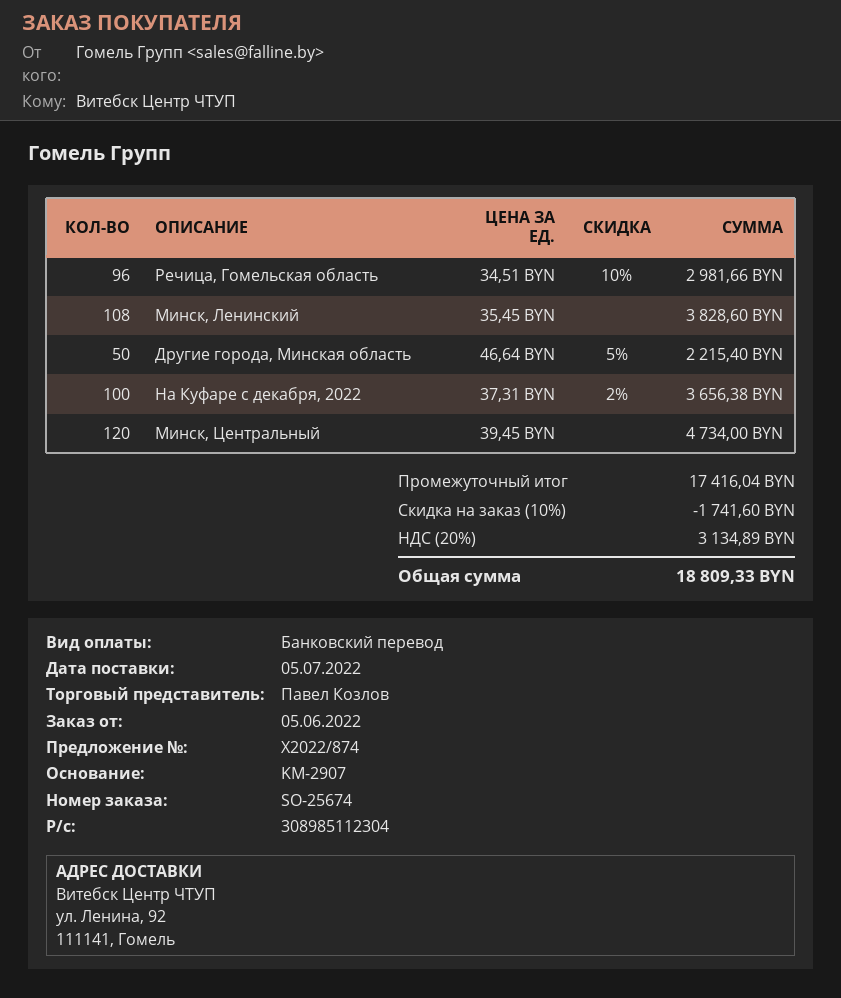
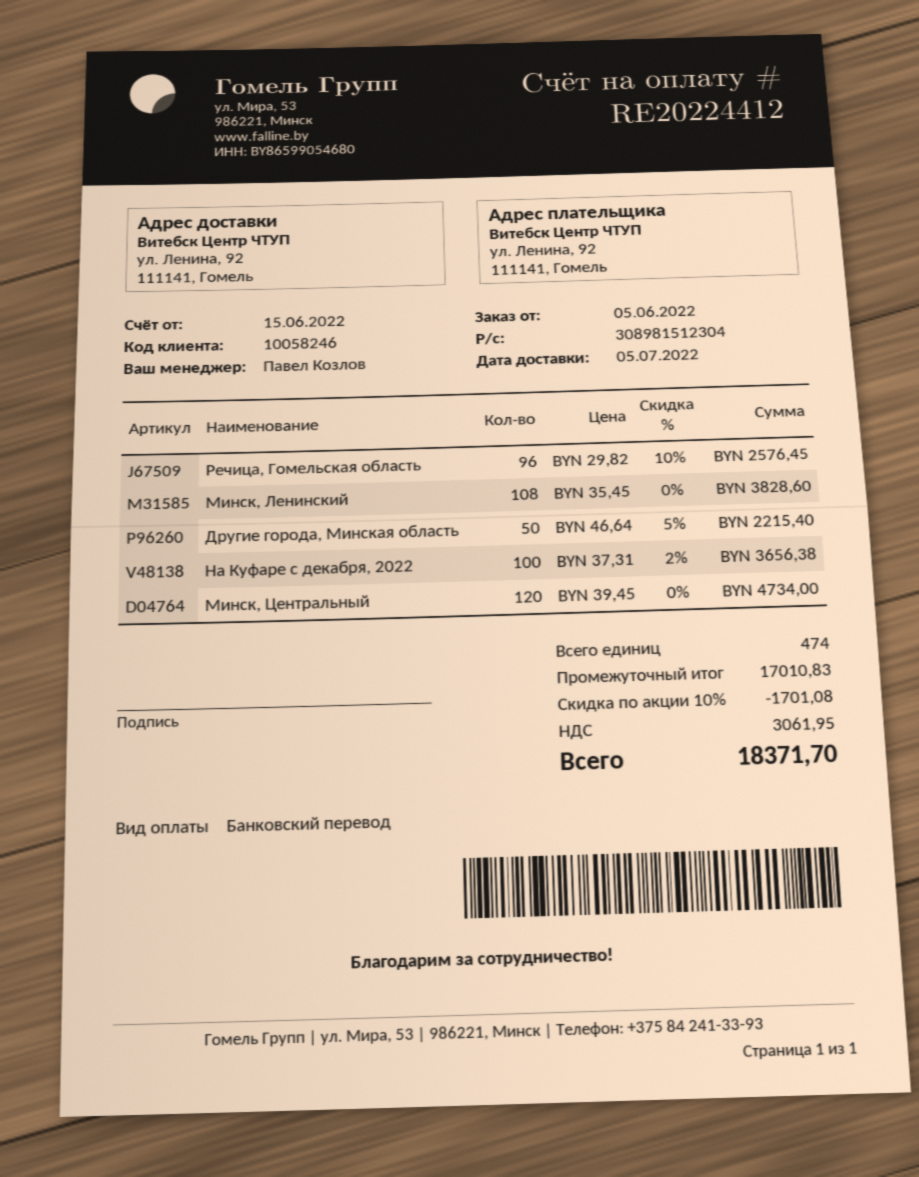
bank account: 308985112304 -> 308981512304
Речица, Гомельская область: 96 x 34.51 - 10% = 2981.66 -> 96 x 29.82 - 10% = 2576.45
subtotal: 17416.04 -> 17010.83
discount: 10% = 1741.60 -> 10% = 1701.08
tax: 3134.89 -> 3061.95
total: 18809.33 -> 18371.70

